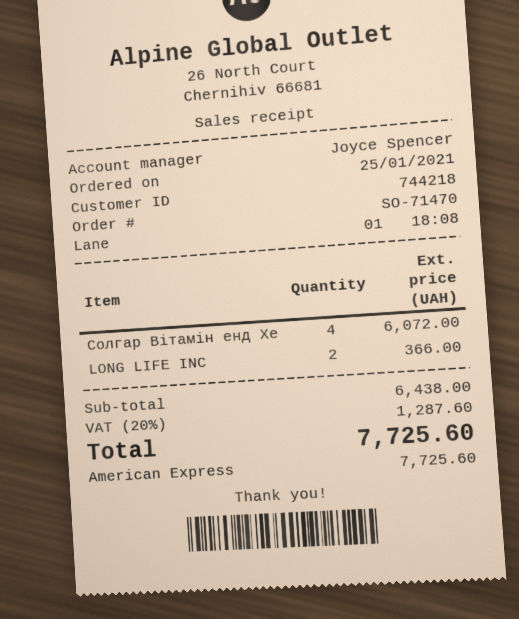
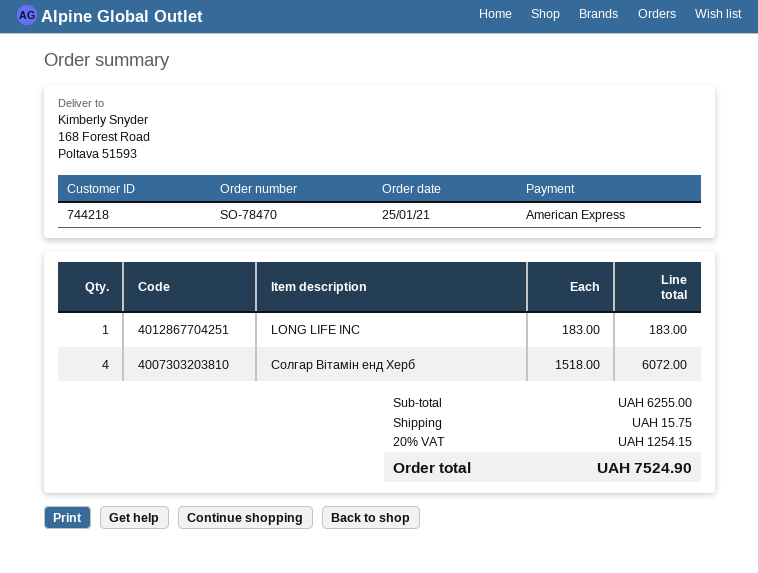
order number: SO-71470 -> SO-78470
LONG LIFE INC: 2 for 366.00 -> 1 for 183.00
subtotal: 6438.00 -> 6255.00
shipping: none -> 15.75
tax: 20% = 1287.60 -> 20% = 1254.15
total: 7725.60 -> 7524.90

